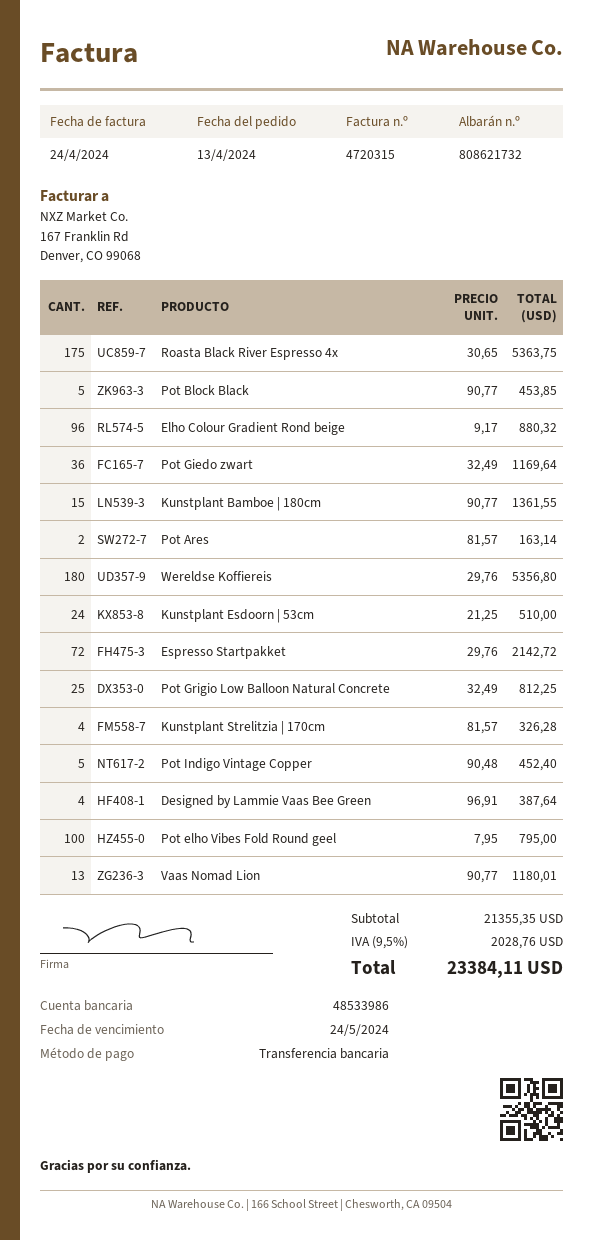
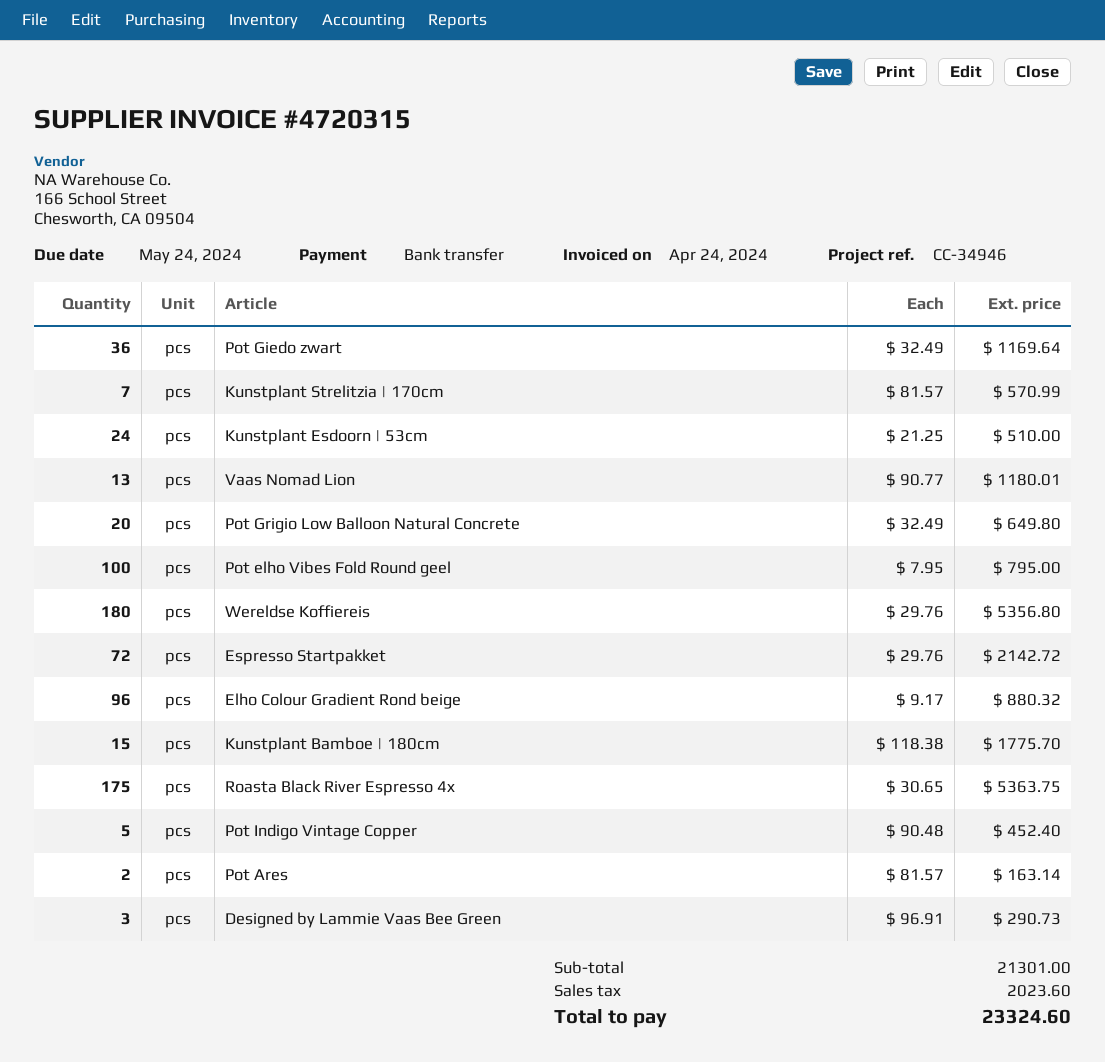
Pot Block Black: 5 x 90.77 = 453.85 -> none
Kunstplant Bamboe | 180cm: 15 x 90.77 = 1361.55 -> 15 x 118.38 = 1775.70
Pot Grigio Low Balloon Natural Concrete: 25 x 32.49 = 812.25 -> 20 x 32.49 = 649.80
Kunstplant Strelitzia | 170cm: 4 x 81.57 = 326.28 -> 7 x 81.57 = 570.99
Designed by Lammie Vaas Bee Green: 4 x 96.91 = 387.64 -> 3 x 96.91 = 290.73
subtotal: 21355.35 -> 21301.00
tax: 2028.76 -> 2023.60
total: 23384.11 -> 23324.60

